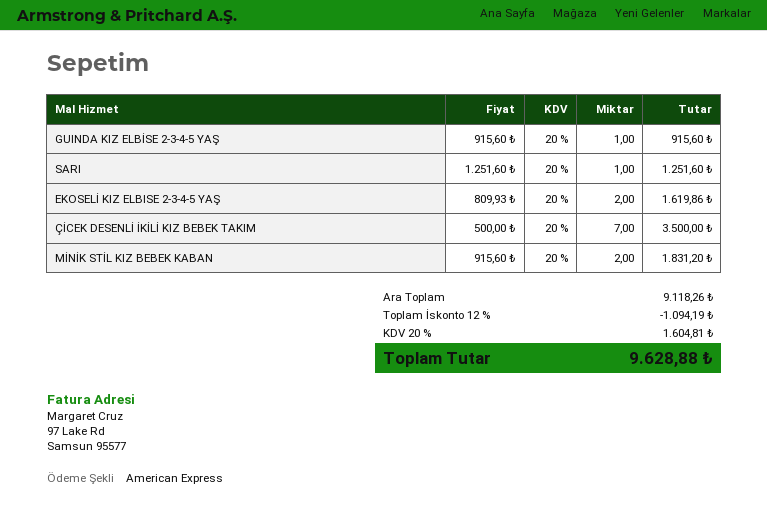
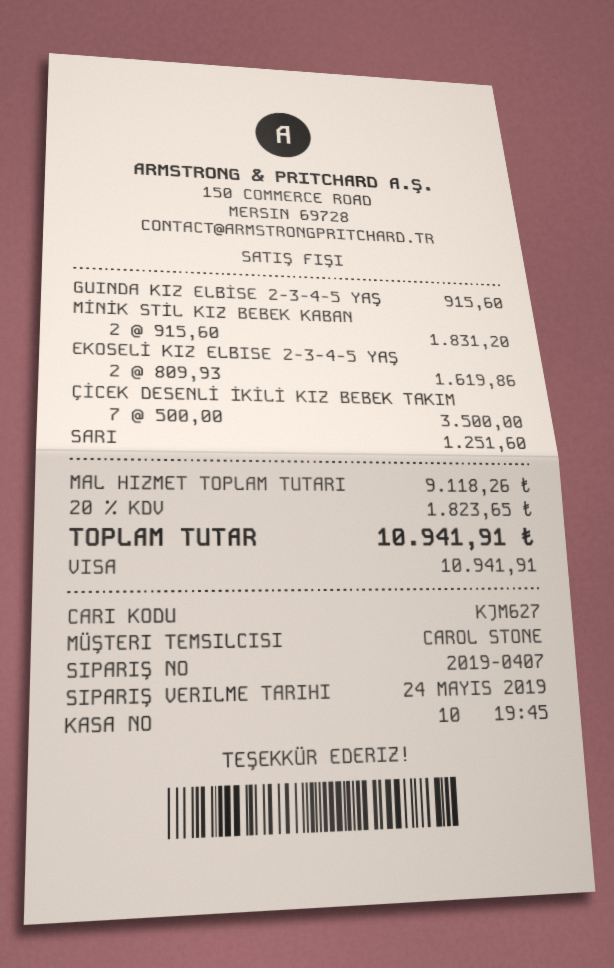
payment method: American Express -> Visa
discount: 12% = 1094.19 -> none
tax: 20% = 1604.81 -> 20% = 1823.65
total: 9628.88 -> 10941.91

